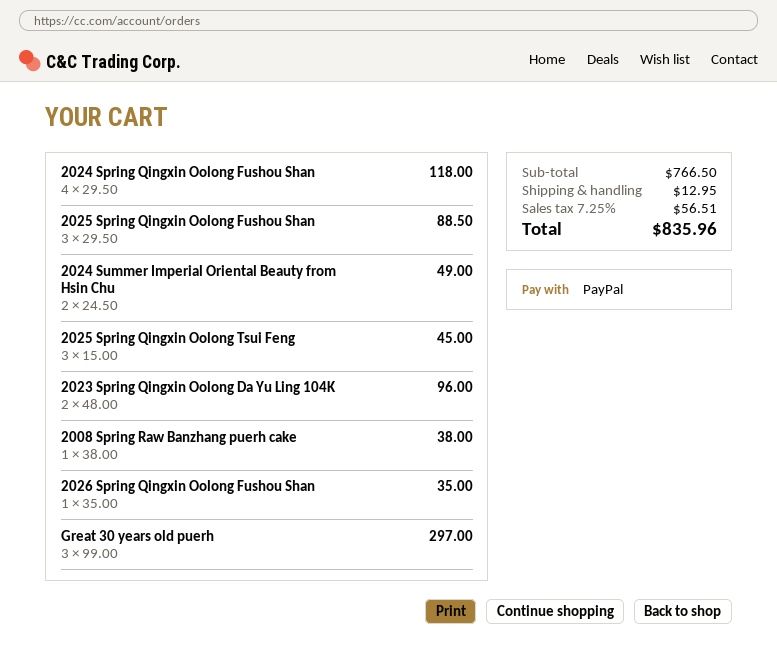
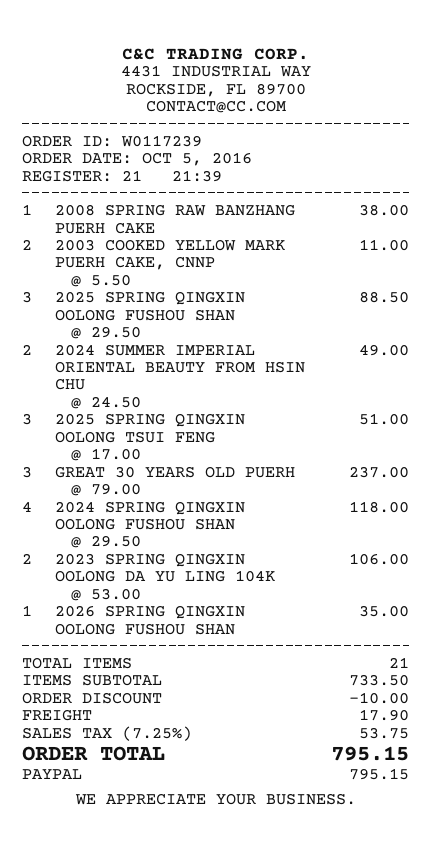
2025 Spring Qingxin Oolong Tsui Feng: 3 x 15.00 = 45.00 -> 3 x 17.00 = 51.00
2023 Spring Qingxin Oolong Da Yu Ling 104K: 2 x 48.00 = 96.00 -> 2 x 53.00 = 106.00
Great 30 years old puerh: 3 x 99.00 = 297.00 -> 3 x 79.00 = 237.00
2003 COOKED YELLOW MARK PUERH CAKE, CNNP: none -> 2 x 5.50 = 11.00
subtotal: 766.50 -> 733.50
discount: none -> 10.00
shipping: 12.95 -> 17.90
tax: 7.25% = 56.51 -> 7.25% = 53.75
total: 835.96 -> 795.15

